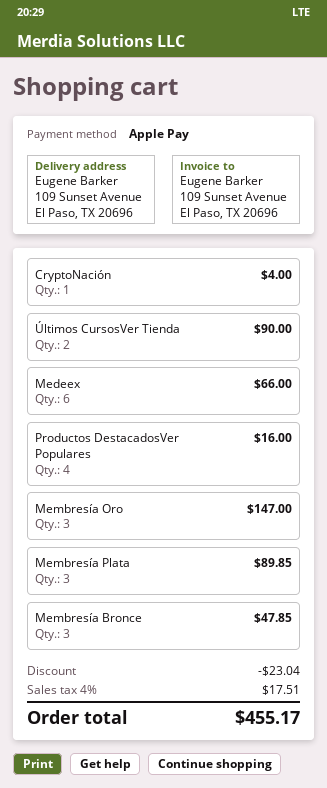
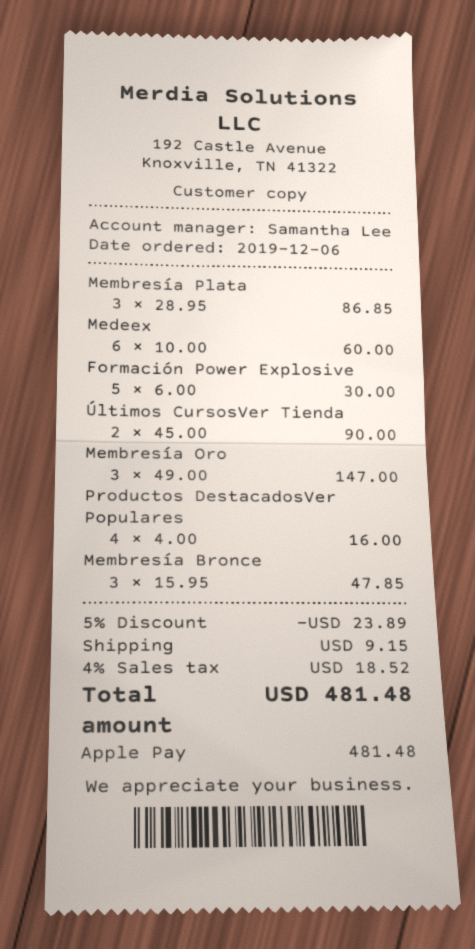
CryptoNación: 1 for 4.00 -> none
Medeex: 6 for 66.00 -> 6 for 60.00
Membresía Plata: 3 for 89.85 -> 3 for 86.85
Formación Power Explosive: none -> 5 for 30.00
discount: 23.04 -> 23.89
shipping: none -> 9.15
tax: 4% = 17.51 -> 4% = 18.52
total: 455.17 -> 481.48

